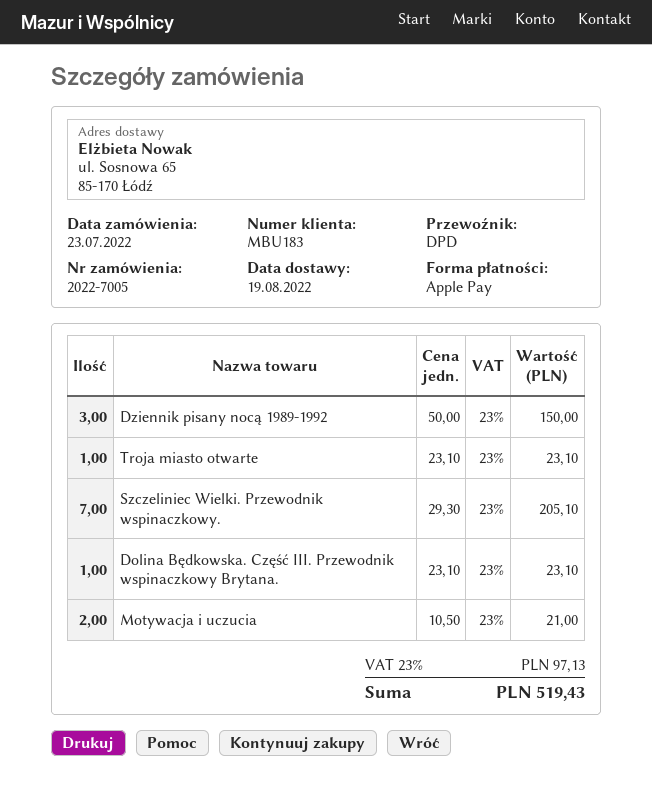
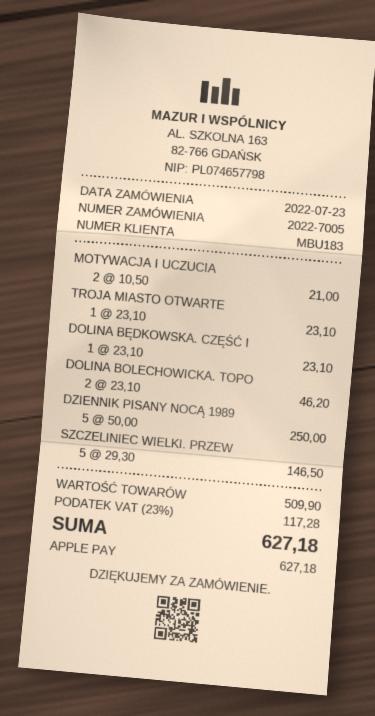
Dziennik pisany nocą 1989-1992: 3 x 50.00 = 150.00 -> 5 x 50.00 = 250.00
Szczeliniec Wielki. Przewodnik wspinaczkowy.: 7 x 29.30 = 205.10 -> 5 x 29.30 = 146.50
DOLINA BOLECHOWICKA. TOPO: none -> 2 x 23.10 = 46.20
tax: 23% = 97.13 -> 23% = 117.28
total: 519.43 -> 627.18

